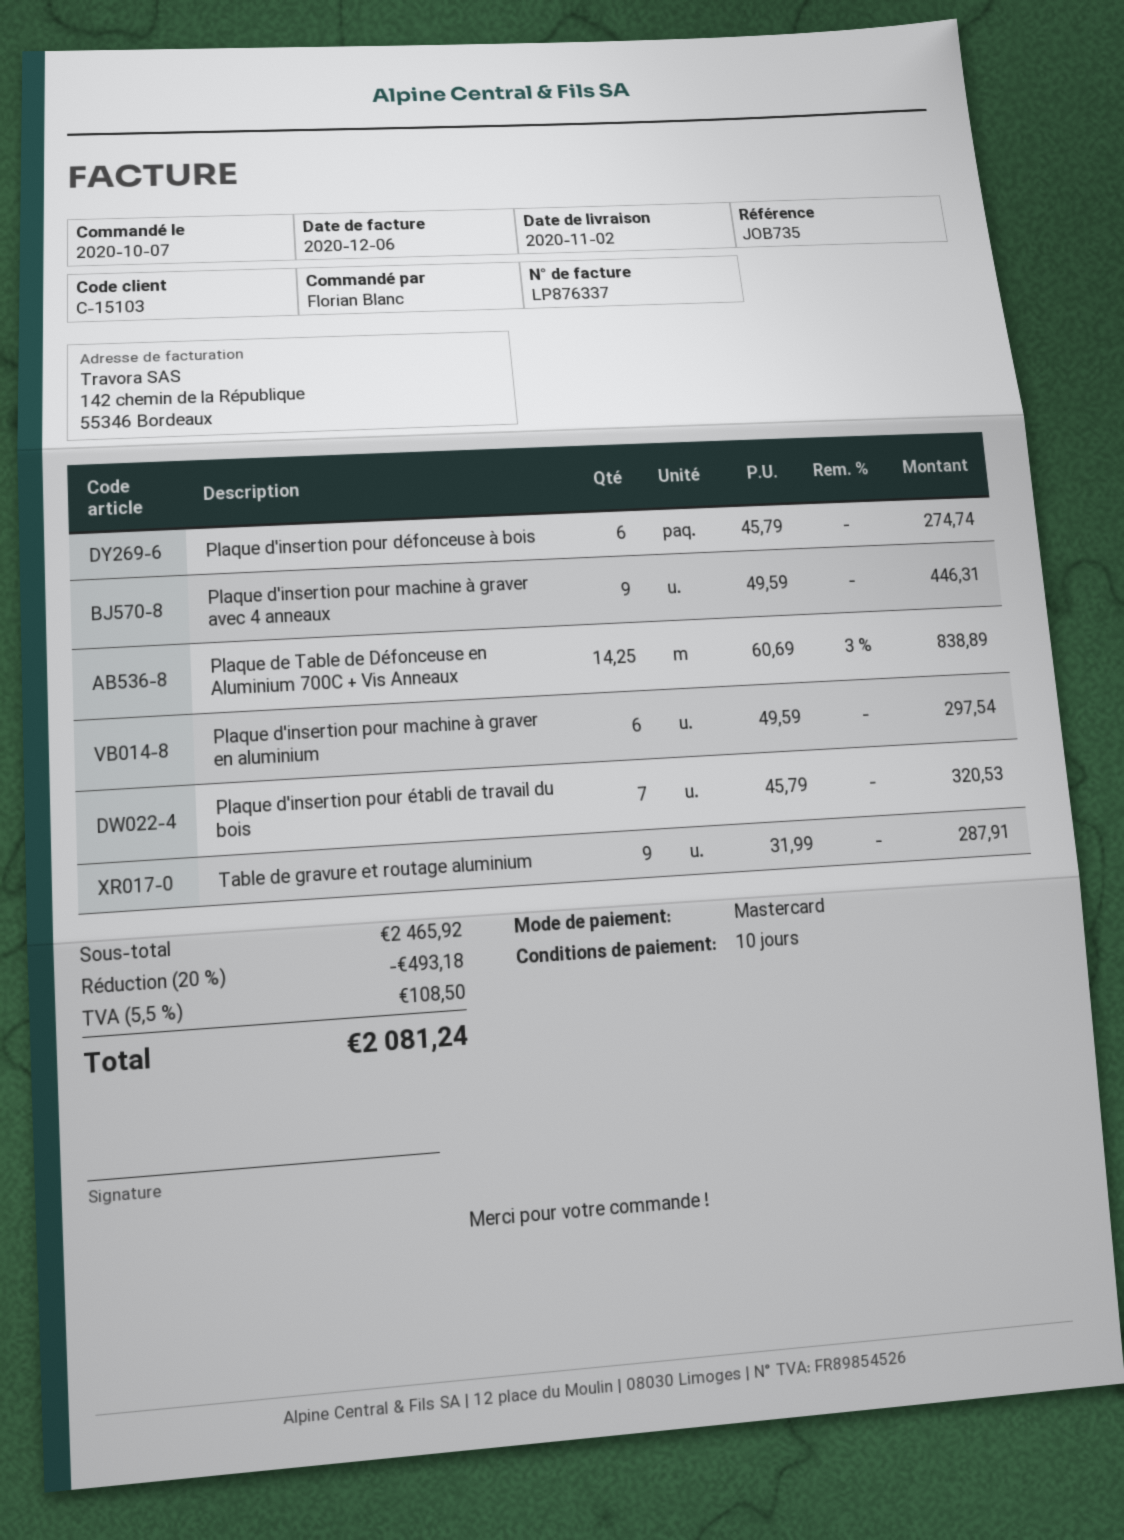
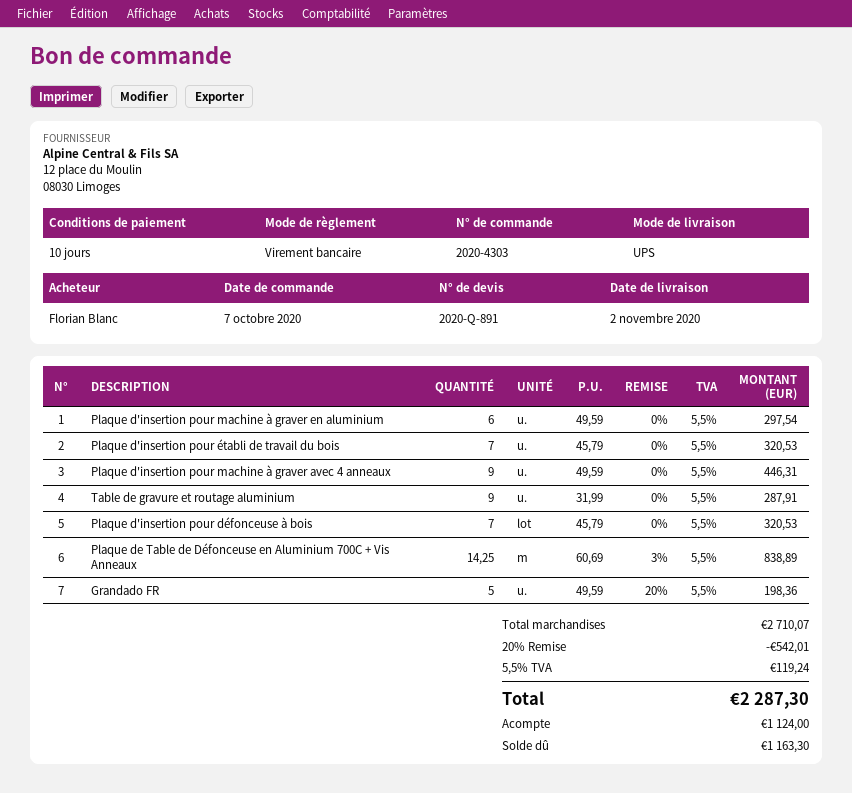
payment method: Mastercard -> bank transfer
Plaque d'insertion pour défonceuse à bois: 6 x 45.79 = 274.74 -> 7 x 45.79 = 320.53
Grandado FR: none -> 5 x 49.59 - 20% = 198.36
subtotal: 2465.92 -> 2710.07
discount: 20% = 493.18 -> 20% = 542.01
tax: 5.5% = 108.50 -> 5.5% = 119.24
total: 2081.24 -> 2287.30

